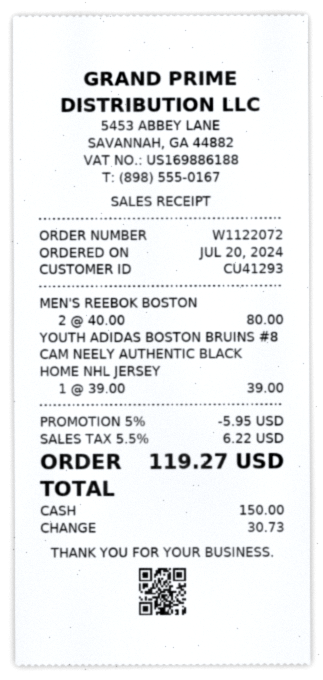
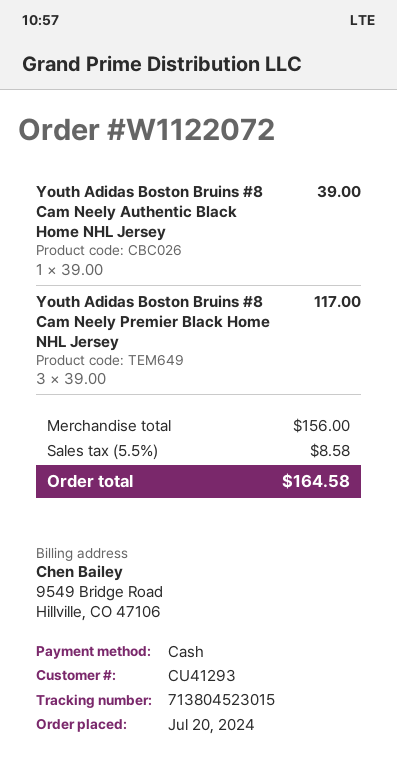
MEN'S REEBOK BOSTON: 2 x 40.00 = 80.00 -> none
Youth Adidas Boston Bruins #8 Cam Neely Premier Black Home NHL Jersey: none -> 3 x 39.00 = 117.00
discount: 5% = 5.95 -> none
tax: 5.5% = 6.22 -> 5.5% = 8.58
total: 119.27 -> 164.58

